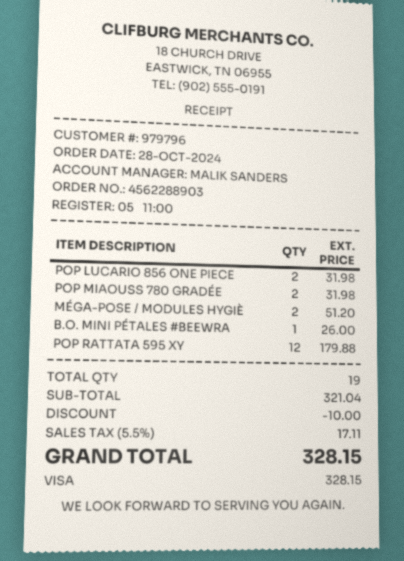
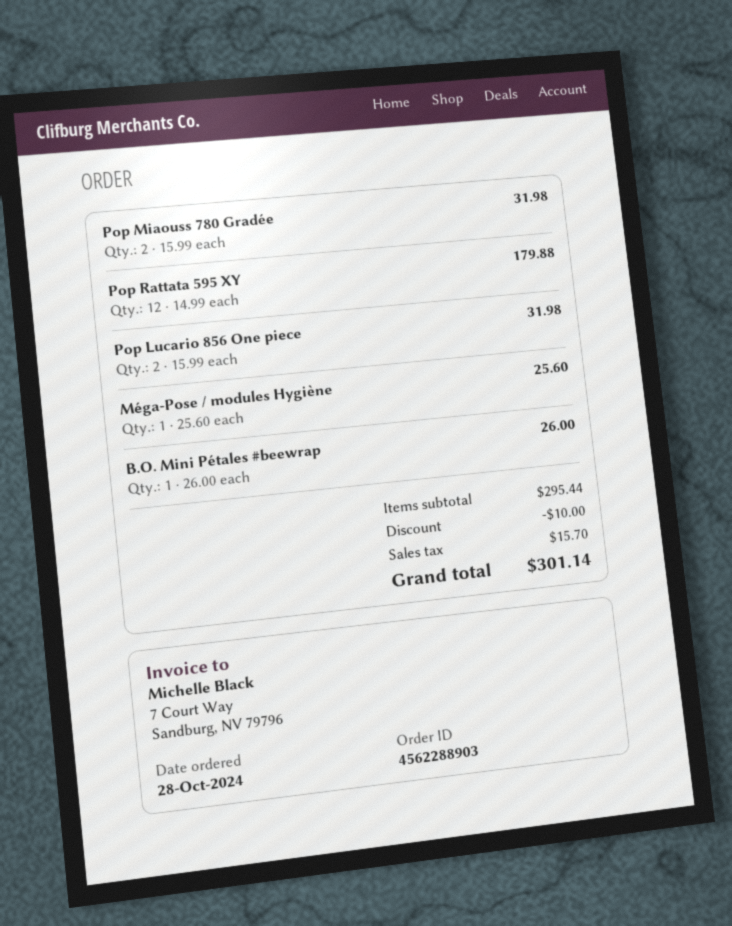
MÉGA-POSE / MODULES HYGIÈ: 2 for 51.20 -> 1 for 25.60
subtotal: 321.04 -> 295.44
tax: 17.11 -> 15.70
total: 328.15 -> 301.14

